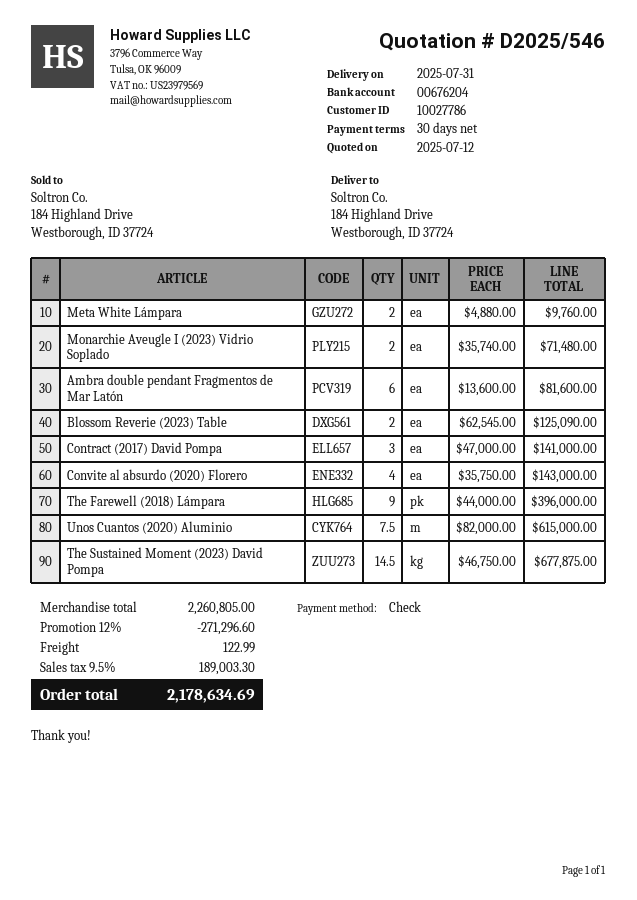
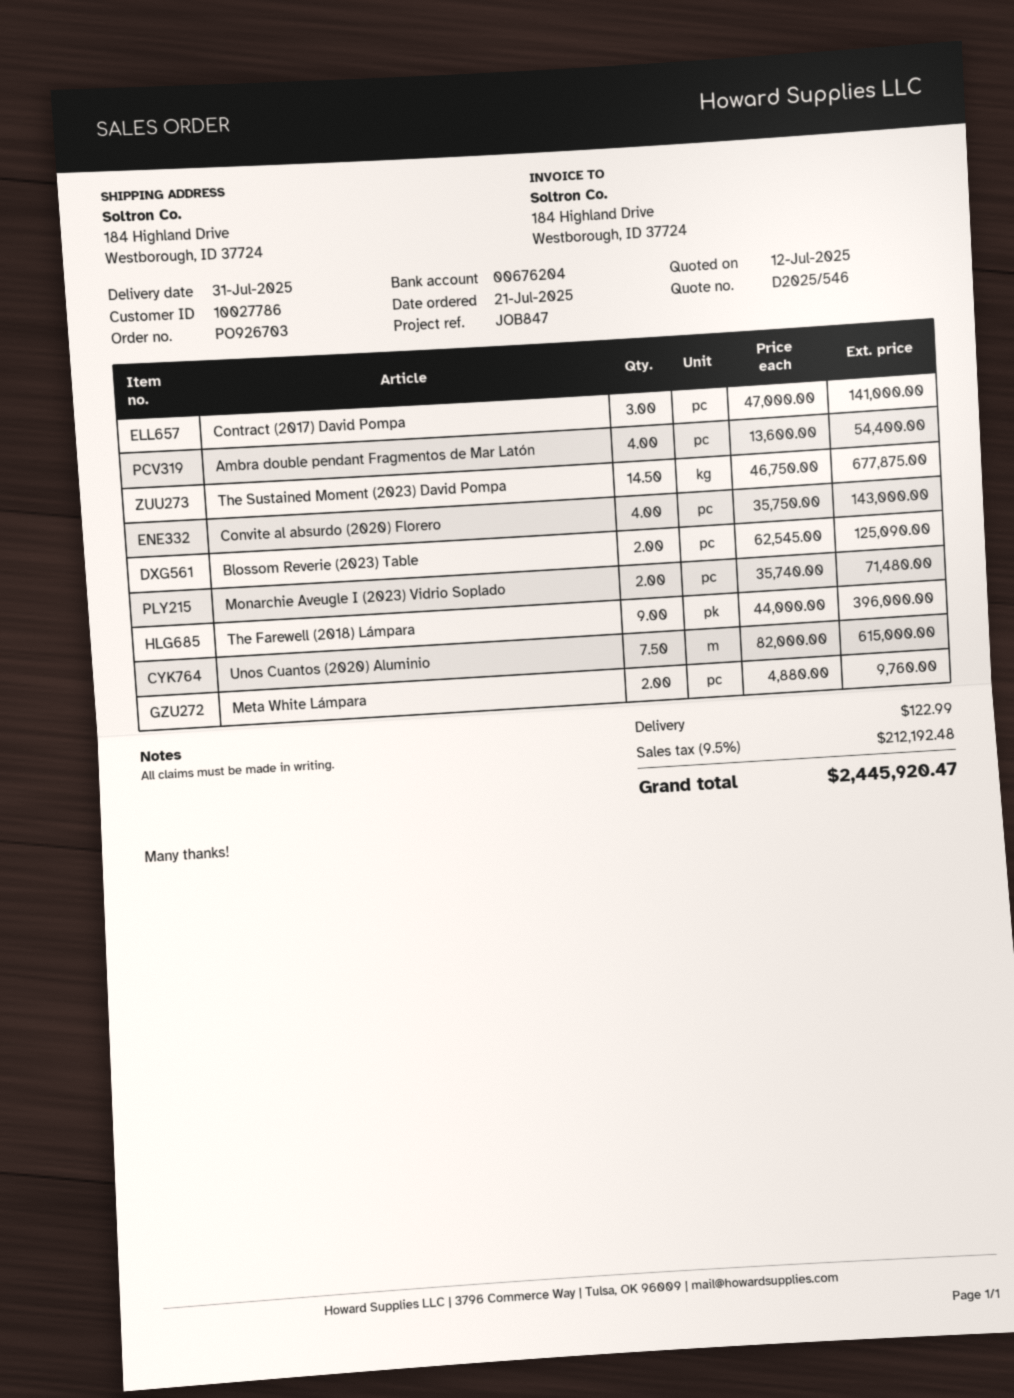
Ambra double pendant Fragmentos de Mar Latón: 6 x 13600.00 = 81600.00 -> 4 x 13600.00 = 54400.00
discount: 12% = 271296.60 -> none
tax: 9.5% = 189003.30 -> 9.5% = 212192.48
total: 2178634.69 -> 2445920.47

